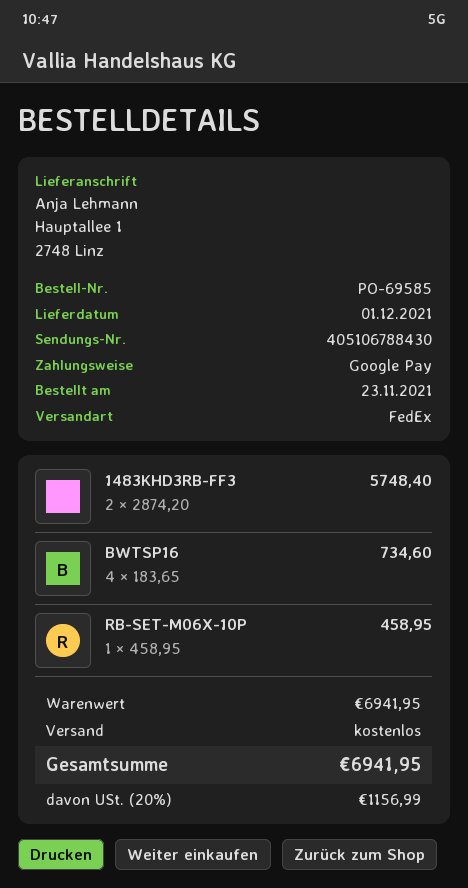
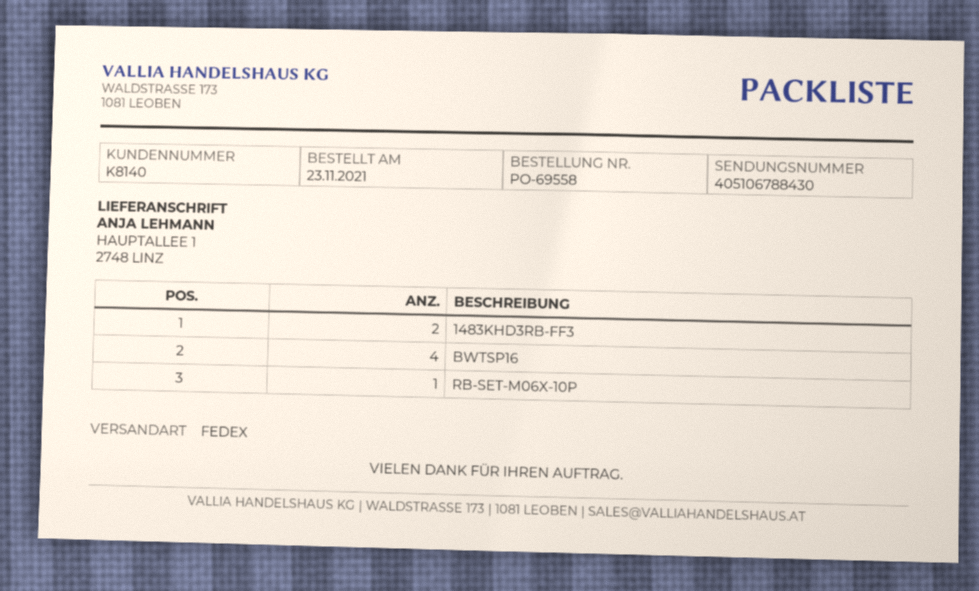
order number: PO-69585 -> PO-69558

